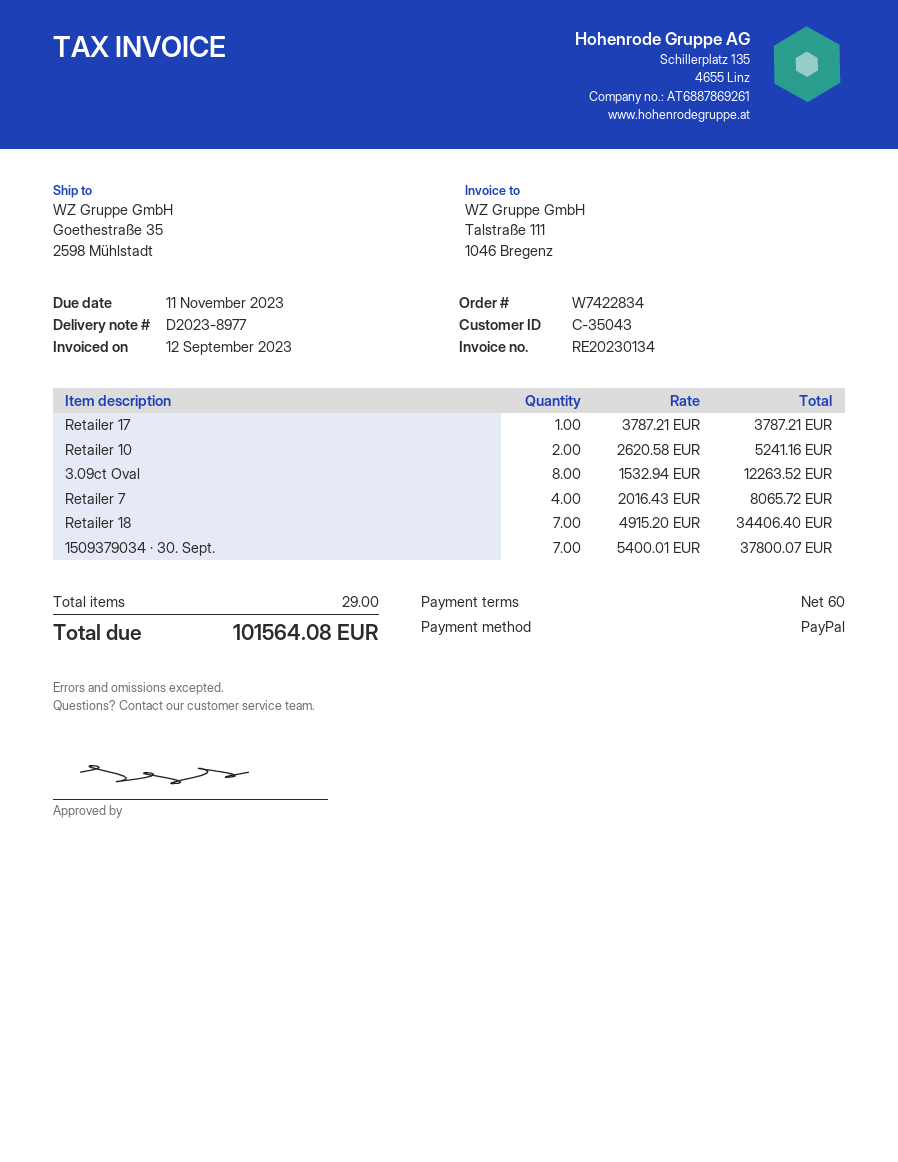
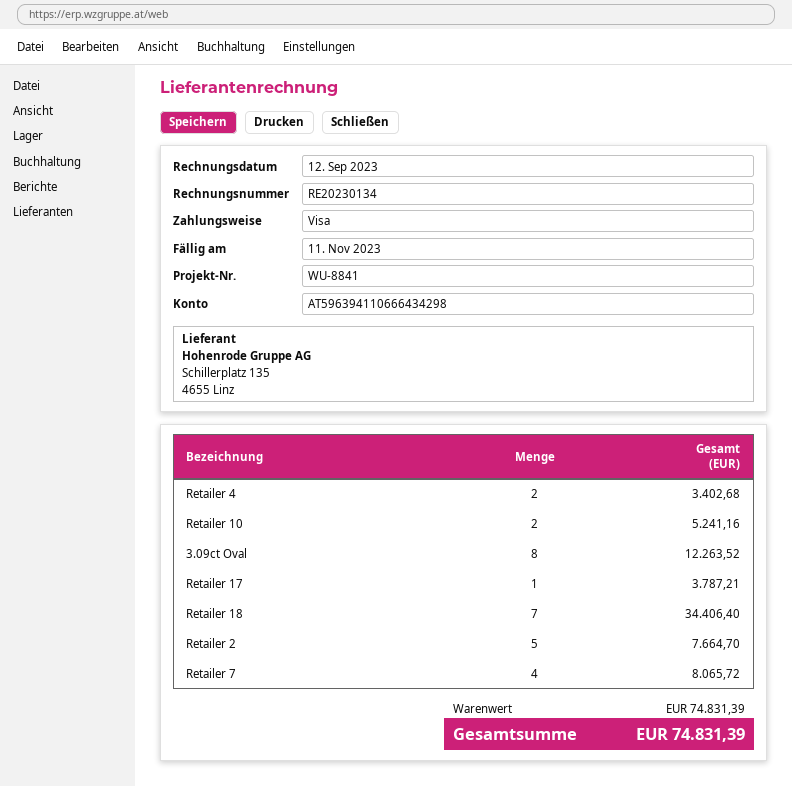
payment method: PayPal -> Visa
1509379034 · 30. Sept.: 7 for 37800.07 -> none
Retailer 4: none -> 2 for 3402.68
Retailer 2: none -> 5 for 7664.70
total: 101564.08 -> 74831.39

